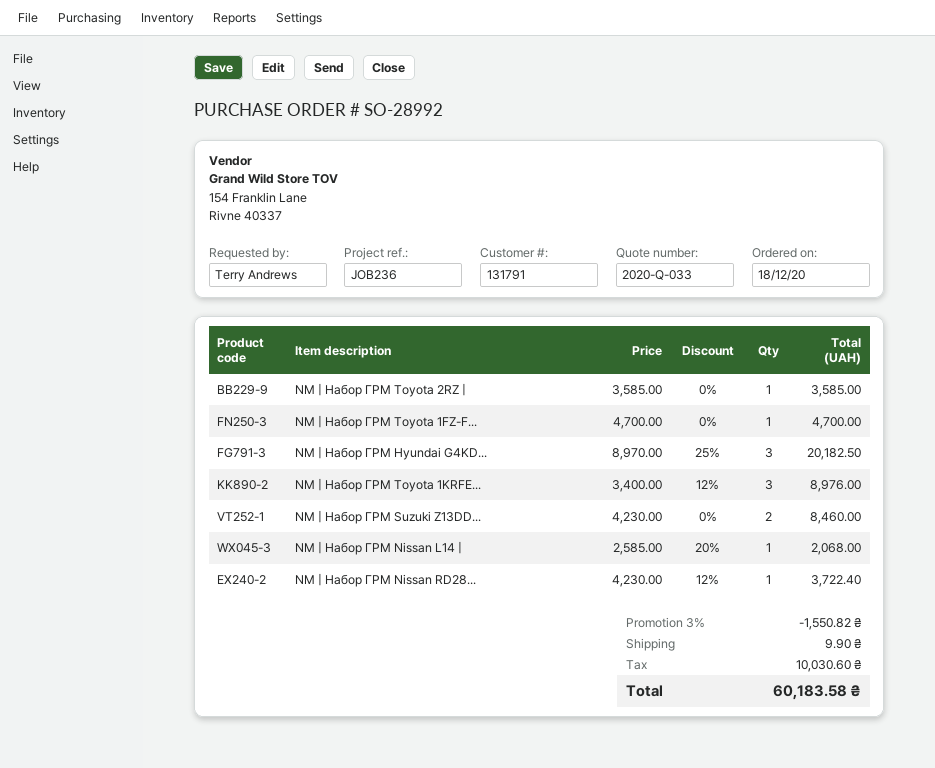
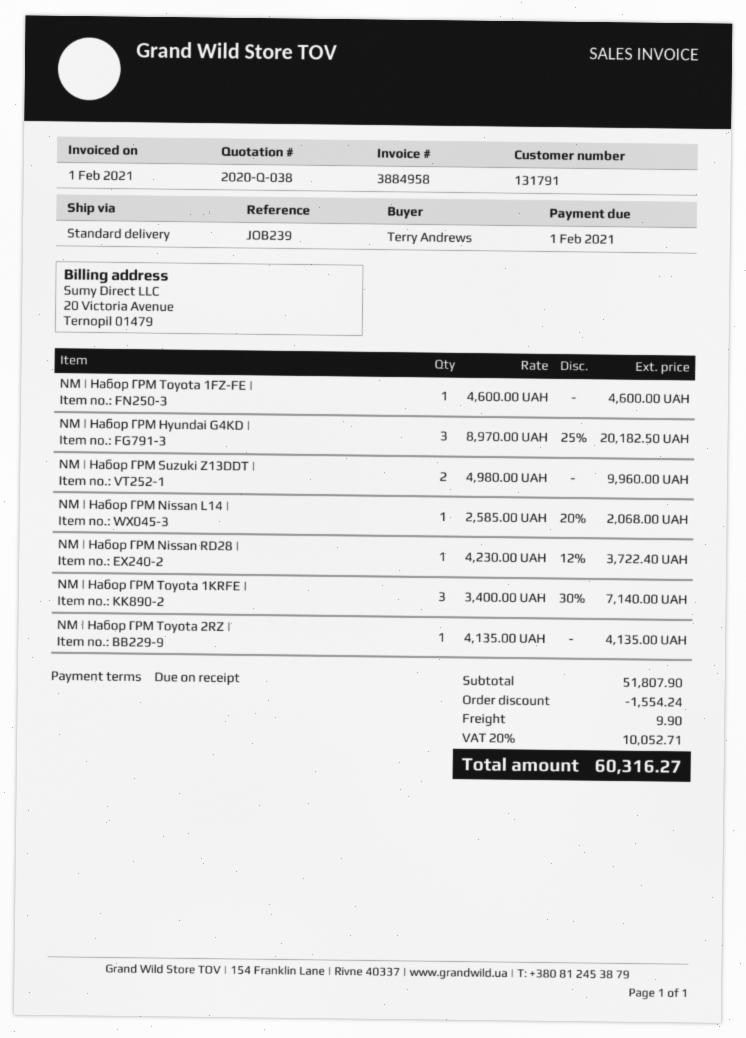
quote number: 2020-Q-033 -> 2020-Q-038
reference: JOB236 -> JOB239
NM | Набор ГРМ Toyota 2RZ |: 1 x 3585.00 = 3585.00 -> 1 x 4135.00 = 4135.00
NM | Набор ГРМ Toyota 1FZ-F...: 1 x 4700.00 = 4700.00 -> 1 x 4600.00 = 4600.00
NM | Набор ГРМ Toyota 1KRFE...: 3 x 3400.00 - 12% = 8976.00 -> 3 x 3400.00 - 30% = 7140.00
NM | Набор ГРМ Suzuki Z13DD...: 2 x 4230.00 = 8460.00 -> 2 x 4980.00 = 9960.00
discount: 1550.82 -> 1554.24
tax: 10030.60 -> 10052.71
total: 60183.58 -> 60316.27

